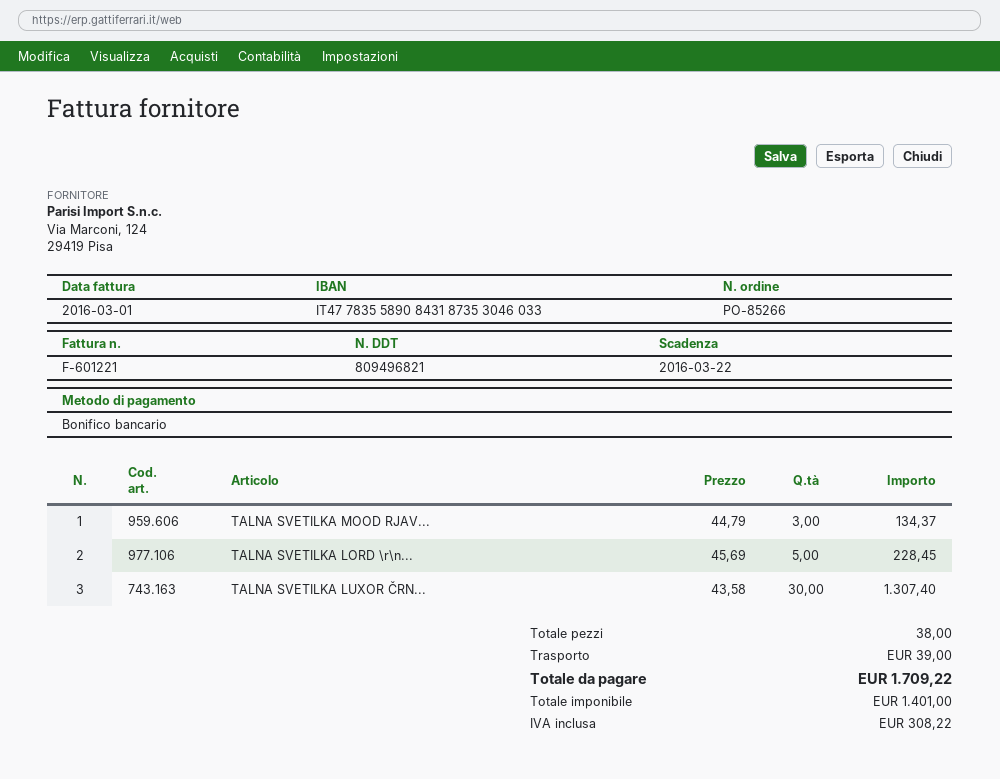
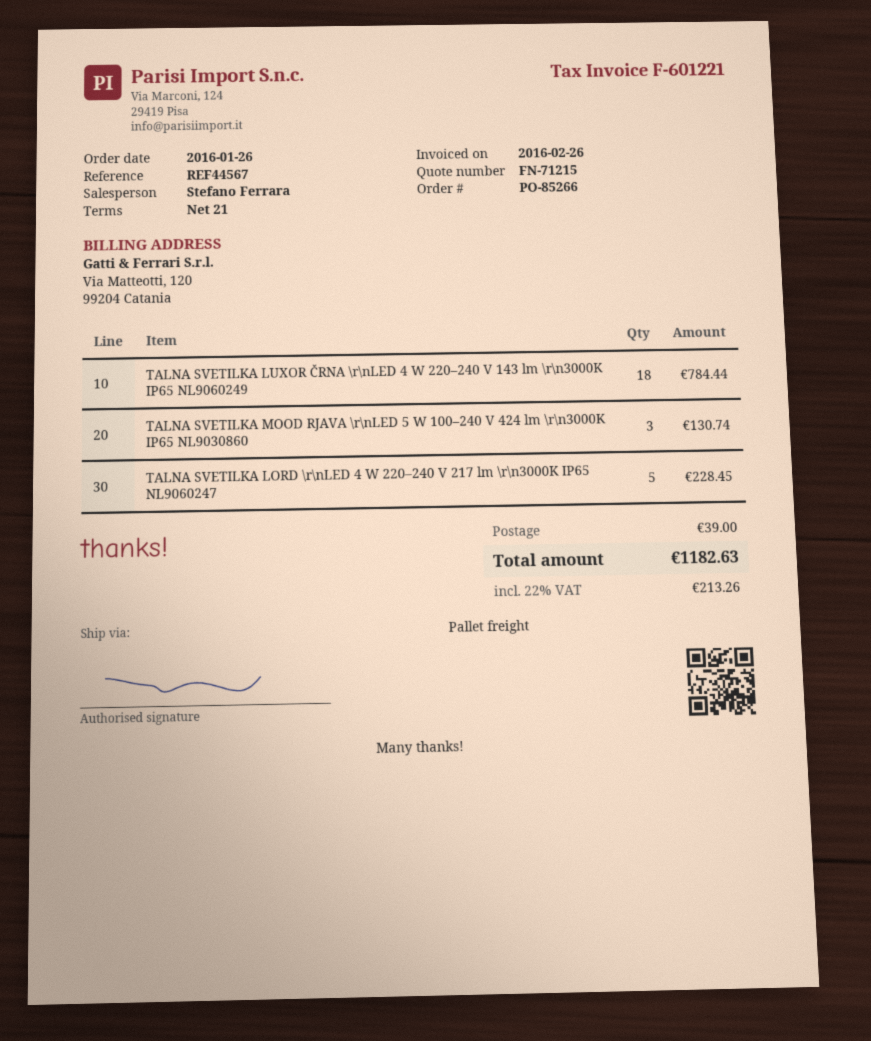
invoice date: 2016-03-01 -> 2016-02-26
TALNA SVETILKA MOOD RJAV...: 3 for 134.37 -> 3 for 130.74
TALNA SVETILKA LUXOR ČRN...: 30 for 1307.40 -> 18 for 784.44
tax: 308.22 -> 213.26
total: 1709.22 -> 1182.63

